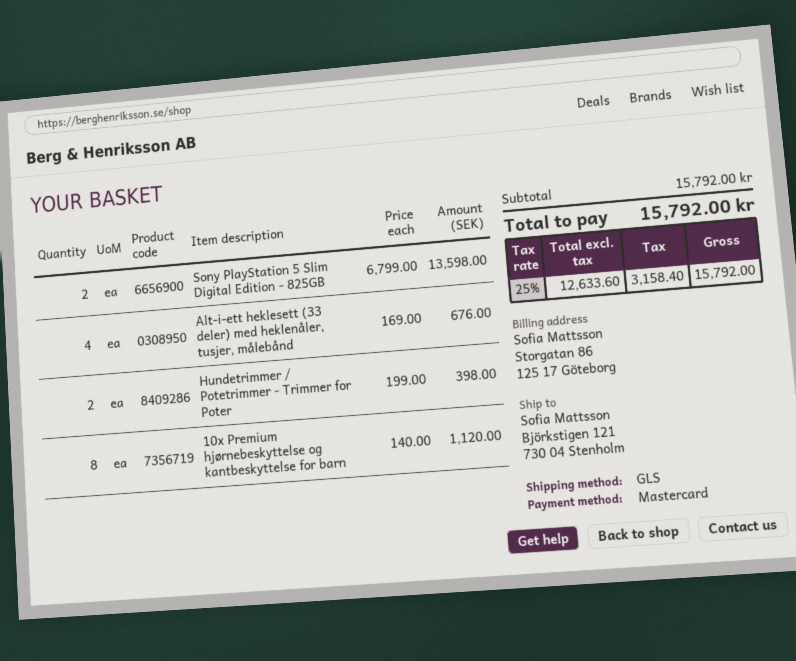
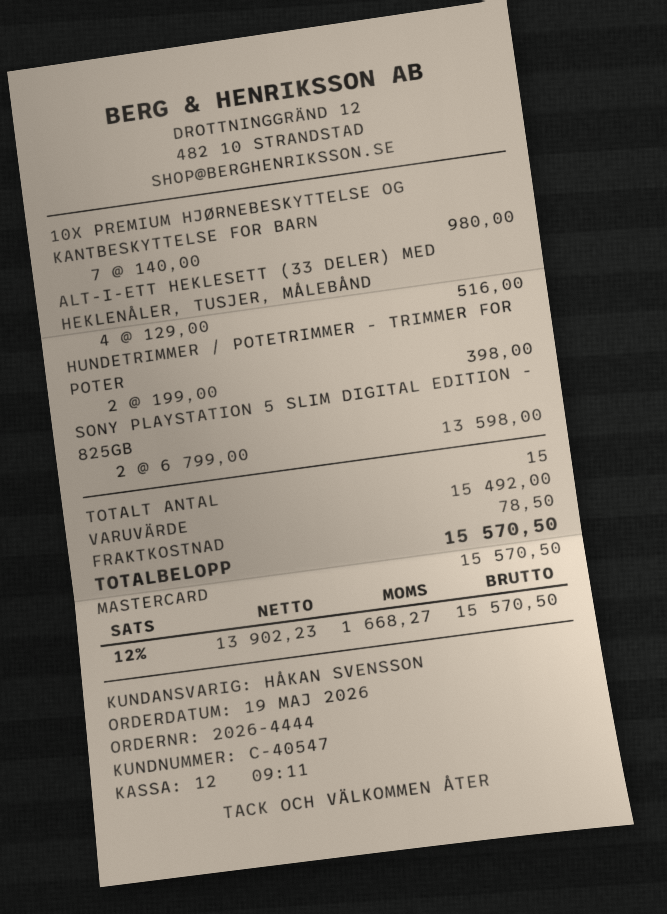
Alt-i-ett heklesett (33 deler) med heklenåler, tusjer, målebånd: 4 x 169.00 = 676.00 -> 4 x 129.00 = 516.00
10x Premium hjørnebeskyttelse og kantbeskyttelse for barn: 8 x 140.00 = 1120.00 -> 7 x 140.00 = 980.00
subtotal: 15792.00 -> 15492.00
shipping: none -> 78.50
net: 12633.60 -> 13902.23
tax: 25% = 3158.40 -> 12% = 1668.27
total: 15792.00 -> 15570.50

